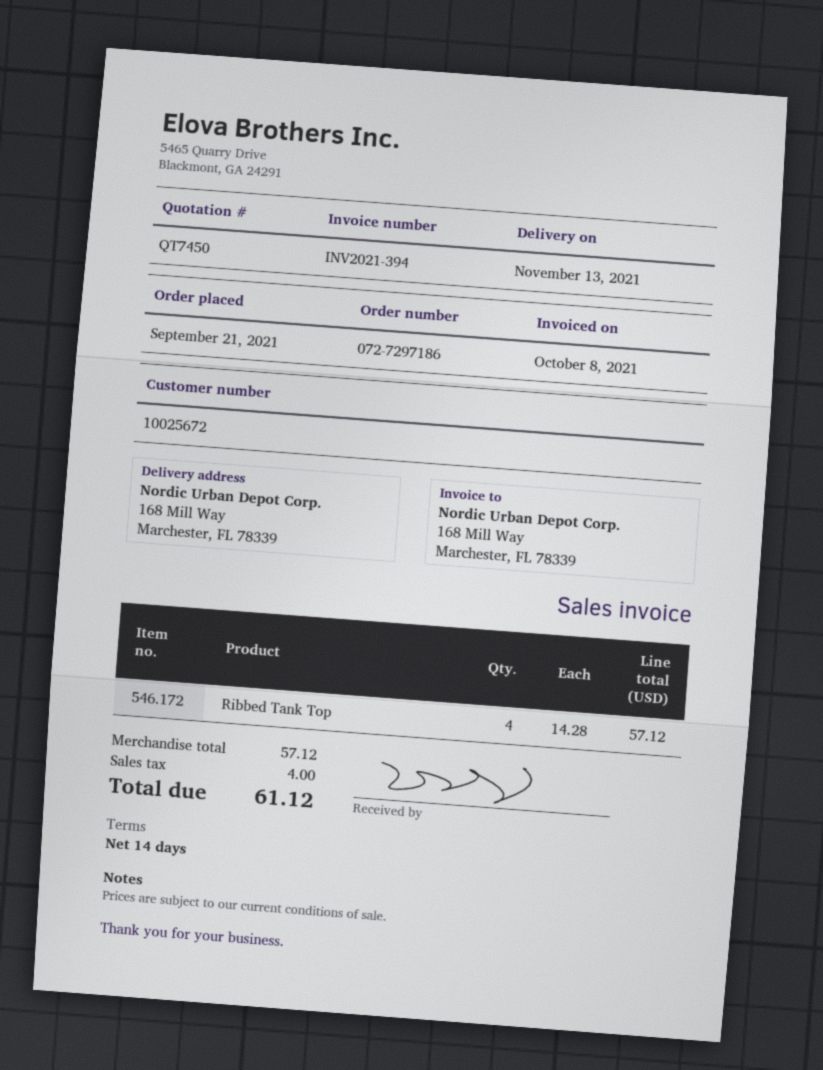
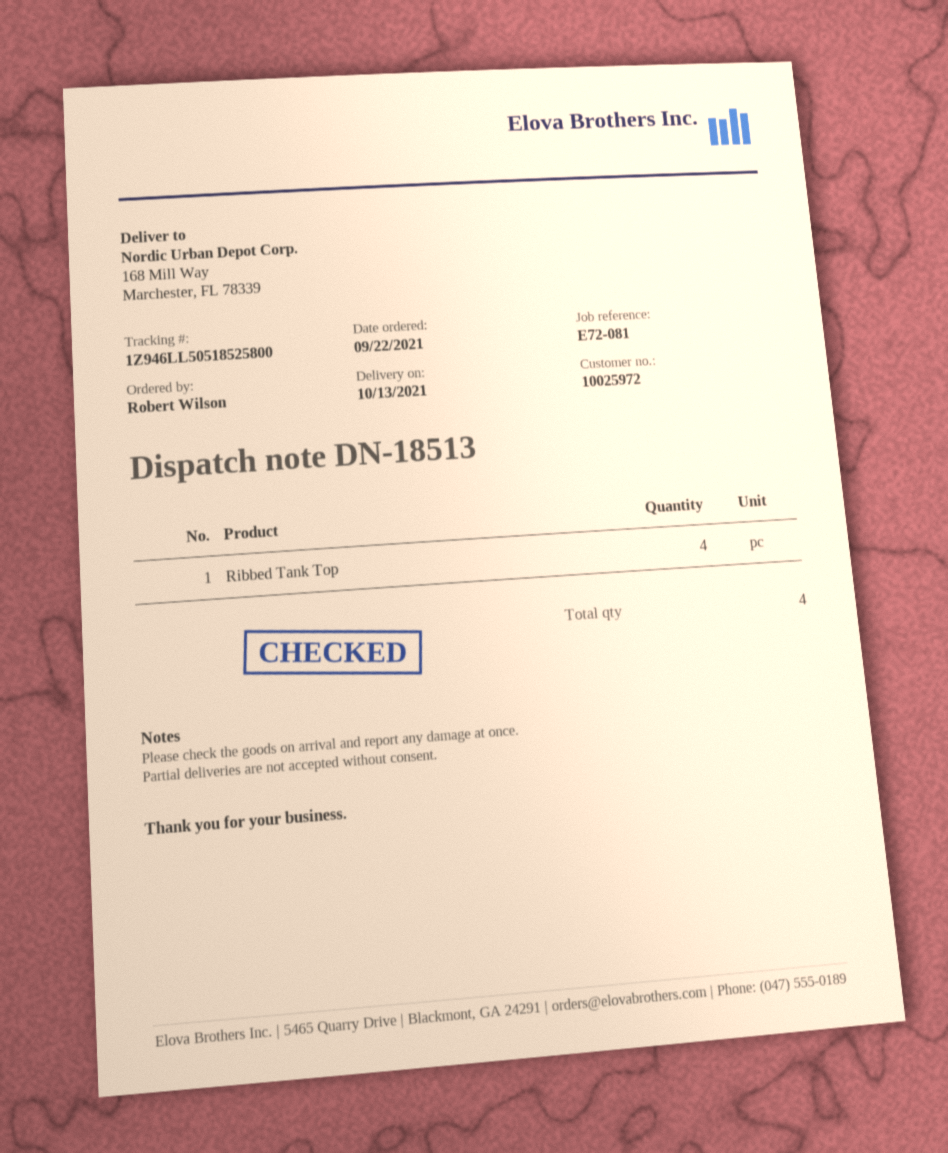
order date: 2021-09-21 -> 2021-09-22
delivery date: 2021-11-13 -> 2021-10-13
customer number: 10025672 -> 10025972

